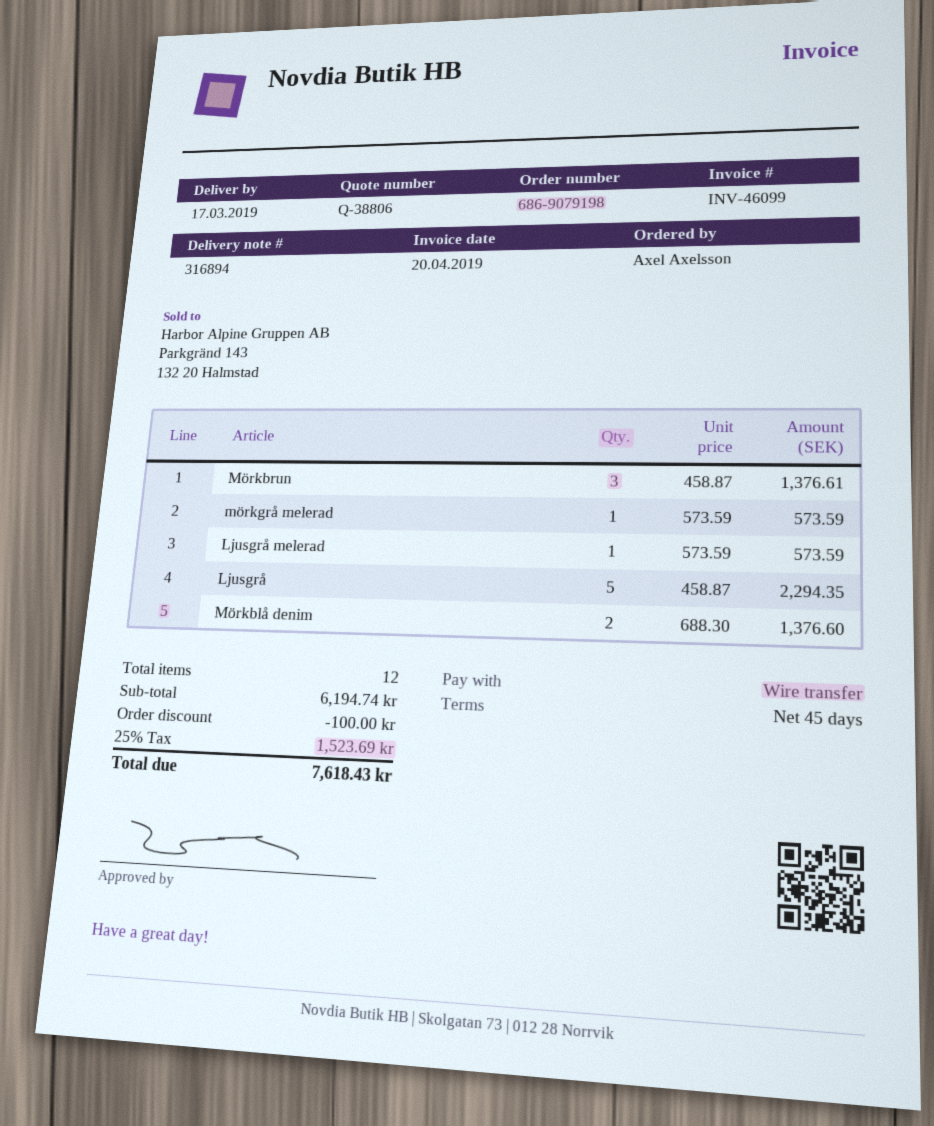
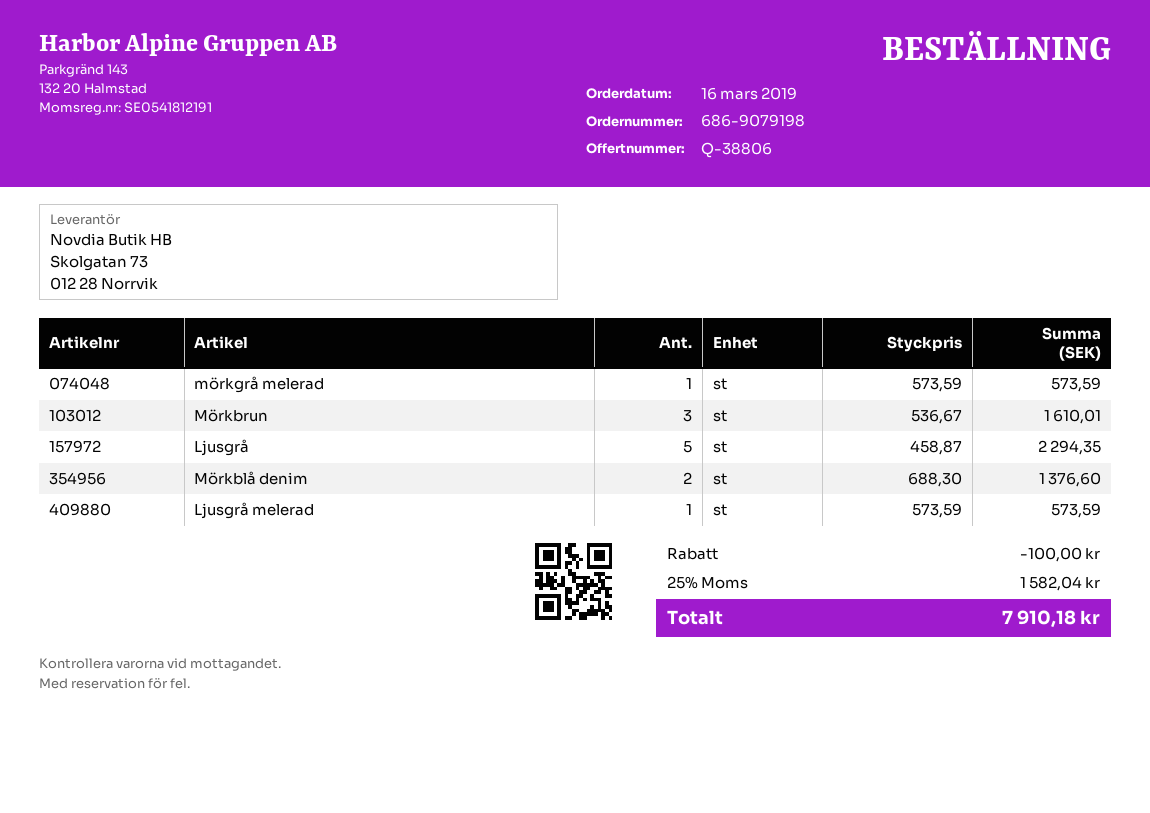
Mörkbrun: 3 x 458.87 = 1376.61 -> 3 x 536.67 = 1610.01
tax: 25% = 1523.69 -> 25% = 1582.04
total: 7618.43 -> 7910.18

